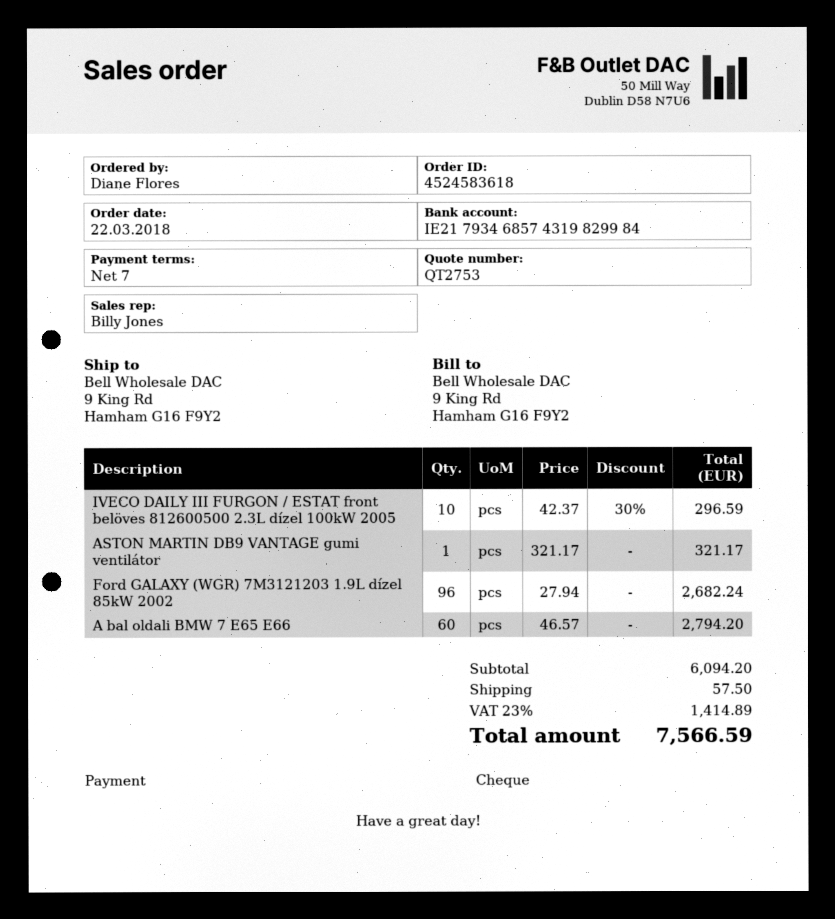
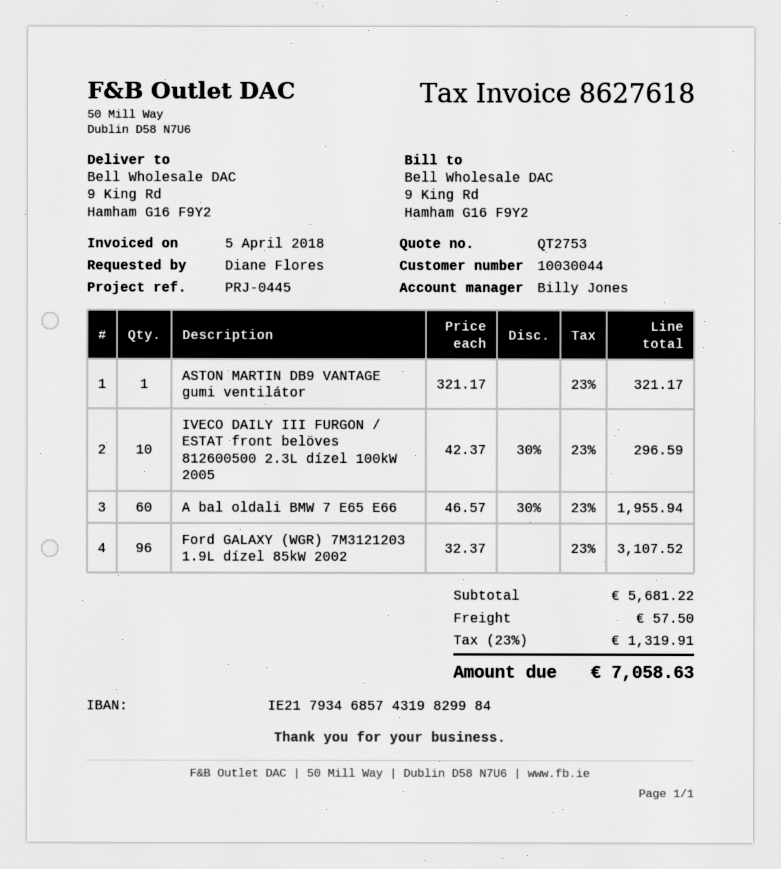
Ford GALAXY (WGR) 7M3121203 1.9L dízel 85kW 2002: 96 x 27.94 = 2682.24 -> 96 x 32.37 = 3107.52
A bal oldali BMW 7 E65 E66: 60 x 46.57 = 2794.20 -> 60 x 46.57 - 30% = 1955.94
subtotal: 6094.20 -> 5681.22
tax: 23% = 1414.89 -> 23% = 1319.91
total: 7566.59 -> 7058.63

